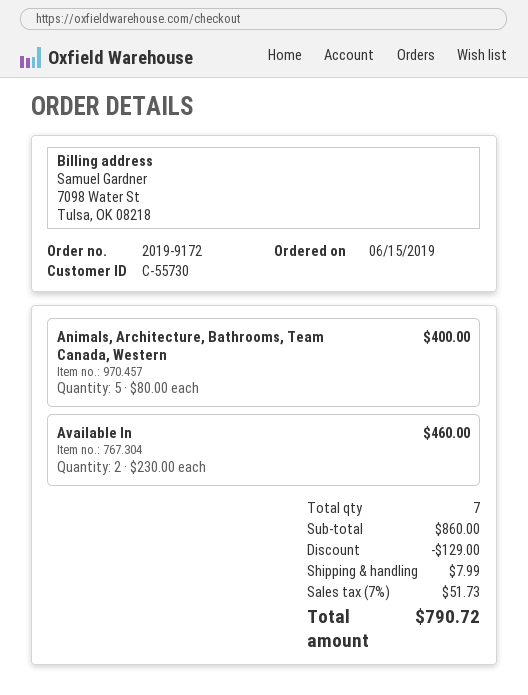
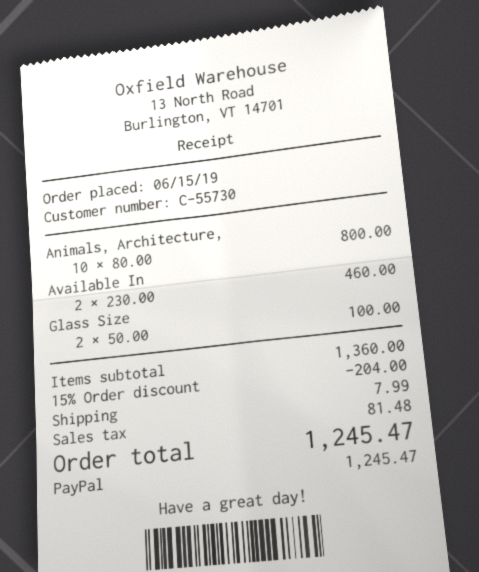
Animals, Architecture, Bathrooms, Team Canada, Western: 5 x 80.00 = 400.00 -> 10 x 80.00 = 800.00
Glass Size: none -> 2 x 50.00 = 100.00
subtotal: 860.00 -> 1360.00
discount: 129.00 -> 204.00
tax: 51.73 -> 81.48
total: 790.72 -> 1245.47

